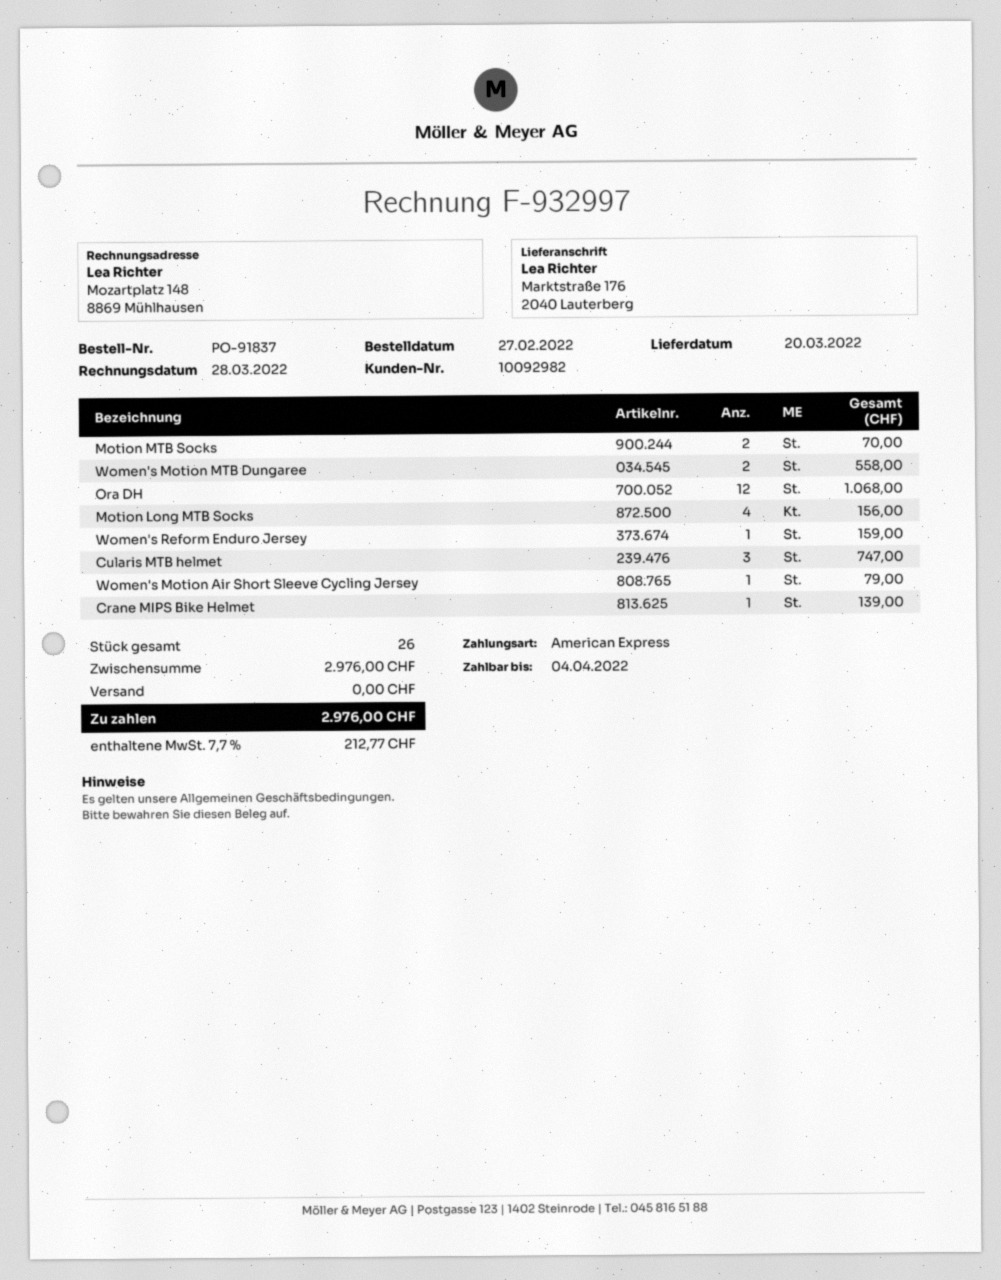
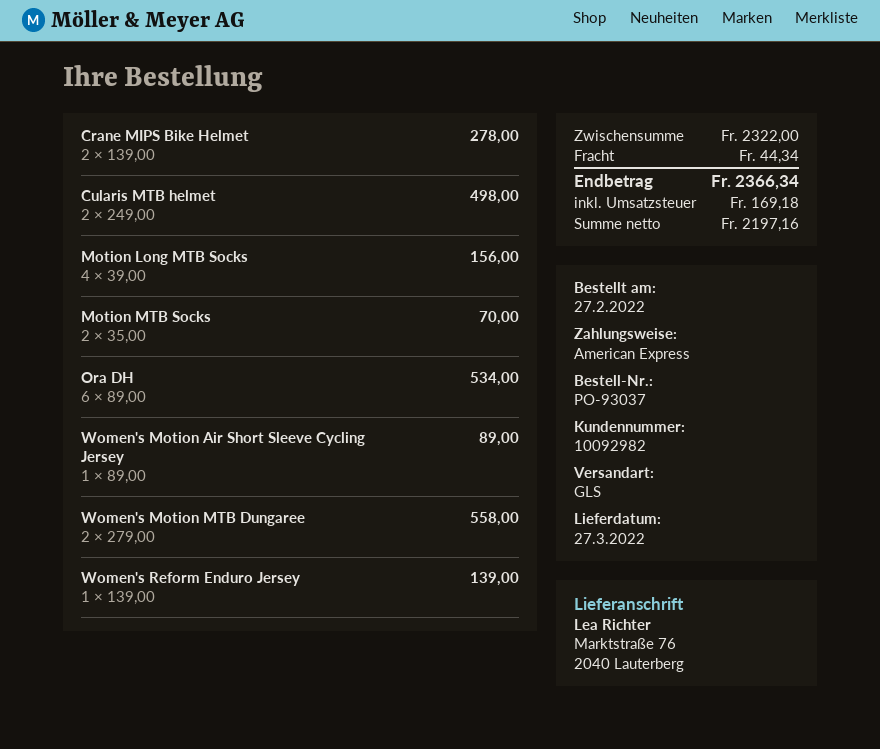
order number: PO-91837 -> PO-93037
delivery date: 2022-03-20 -> 2022-03-27
ship to: Marktstraße 176, 2040 Lauterberg -> Marktstraße 76, 2040 Lauterberg
Ora DH: 12 for 1068.00 -> 6 for 534.00
Women's Reform Enduro Jersey: 1 for 159.00 -> 1 for 139.00
Cularis MTB helmet: 3 for 747.00 -> 2 for 498.00
Women's Motion Air Short Sleeve Cycling Jersey: 1 for 79.00 -> 1 for 89.00
Crane MIPS Bike Helmet: 1 for 139.00 -> 2 for 278.00
subtotal: 2976.00 -> 2322.00
shipping: 0.00 -> 44.34
tax: 212.77 -> 169.18
total: 2976.00 -> 2366.34

